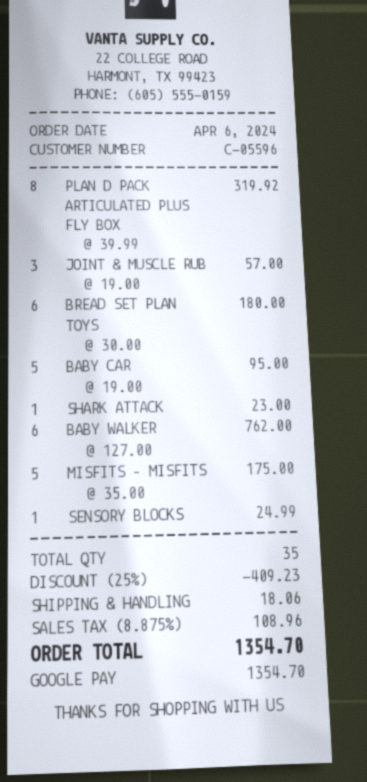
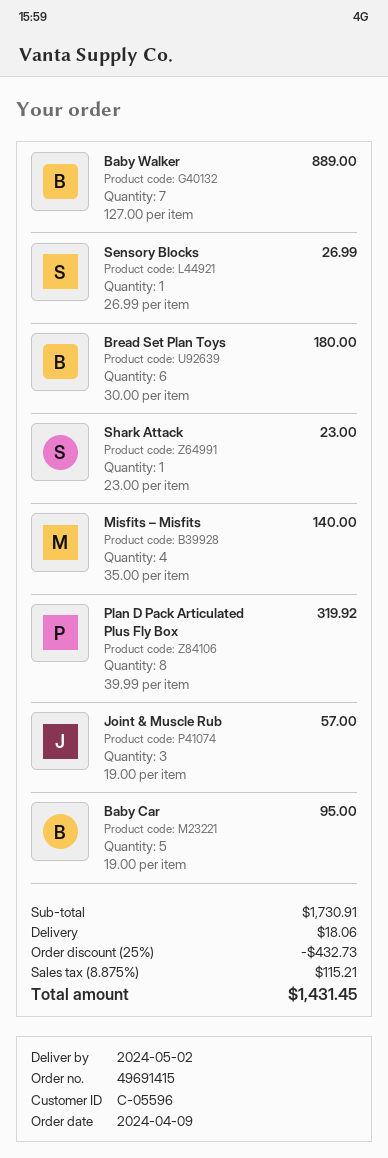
order date: 2024-04-06 -> 2024-04-09
BABY WALKER: 6 x 127.00 = 762.00 -> 7 x 127.00 = 889.00
MISFITS – MISFITS: 5 x 35.00 = 175.00 -> 4 x 35.00 = 140.00
SENSORY BLOCKS: 1 x 24.99 = 24.99 -> 1 x 26.99 = 26.99
discount: 25% = 409.23 -> 25% = 432.73
tax: 8.875% = 108.96 -> 8.875% = 115.21
total: 1354.70 -> 1431.45

